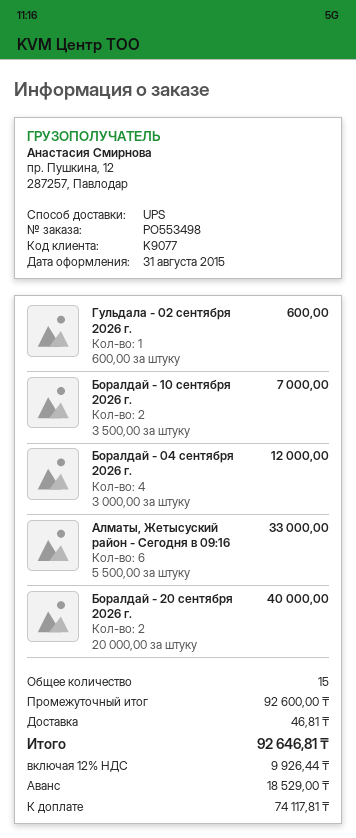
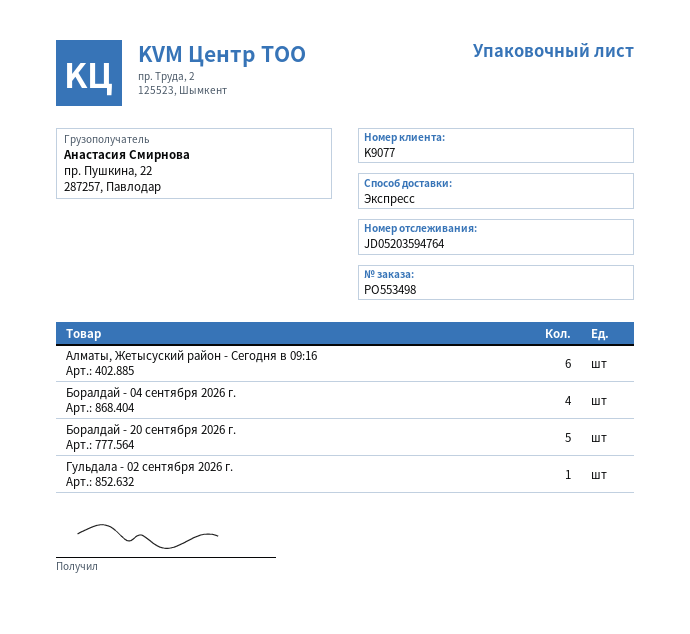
shipping method: UPS -> express
ship to: пр. Пушкина, 12, 287257, Павлодар -> пр. Пушкина, 22, 287257, Павлодар
Боралдай - 10 сентября 2026 г.: 2 -> none
Боралдай - 20 сентября 2026 г.: 2 -> 5

